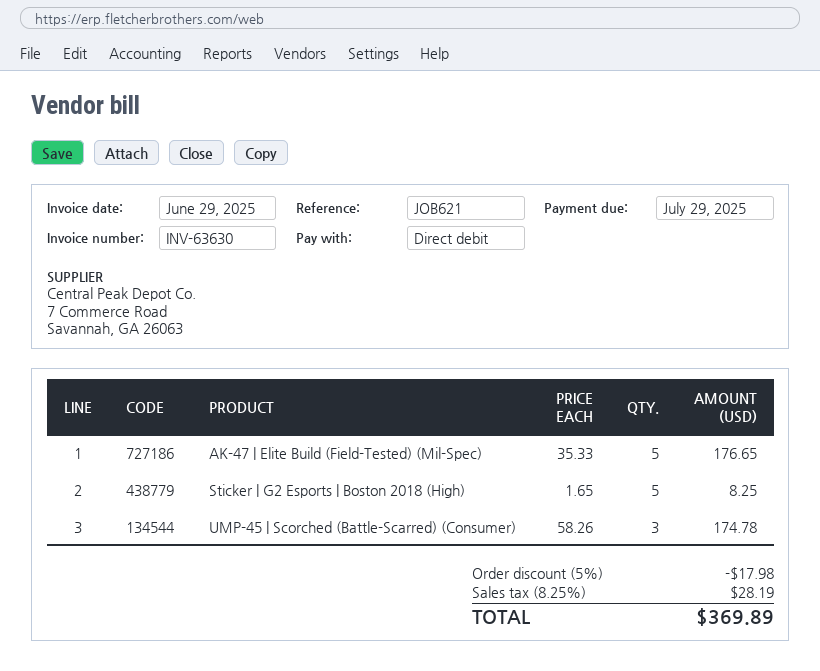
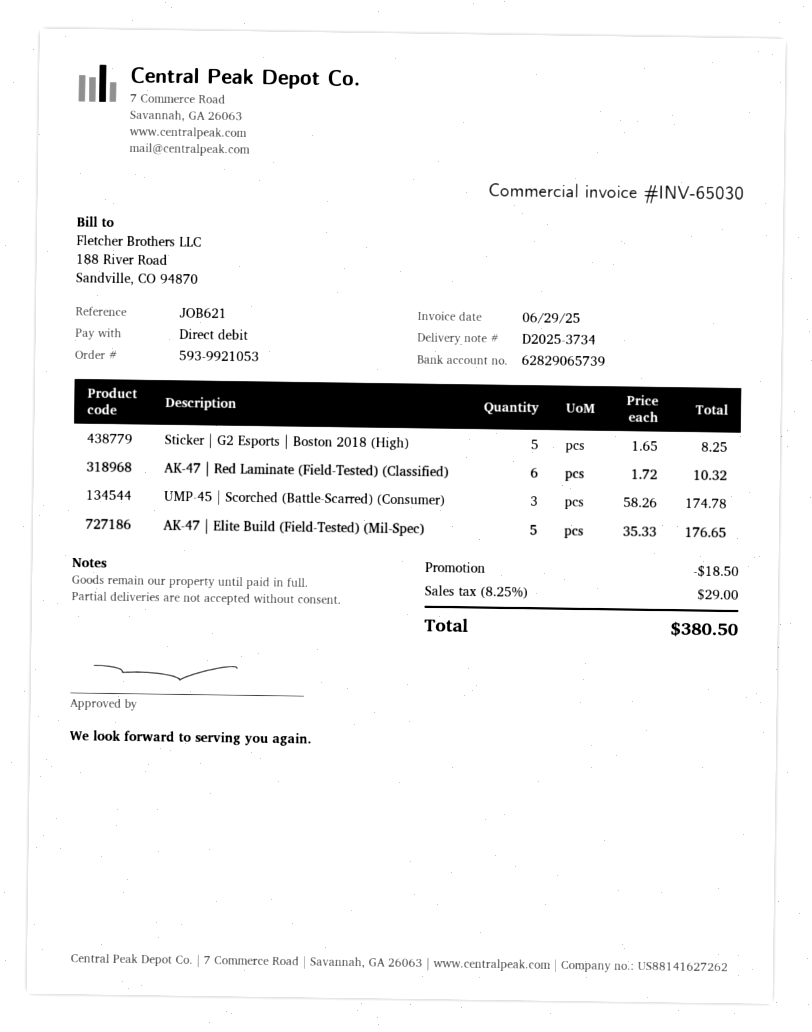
invoice number: INV-63630 -> INV-65030
AK-47 | Red Laminate (Field-Tested) (Classified): none -> 6 x 1.72 = 10.32
discount: 17.98 -> 18.50
tax: 8.25% = 28.19 -> 8.25% = 29.00
total: 369.89 -> 380.50

